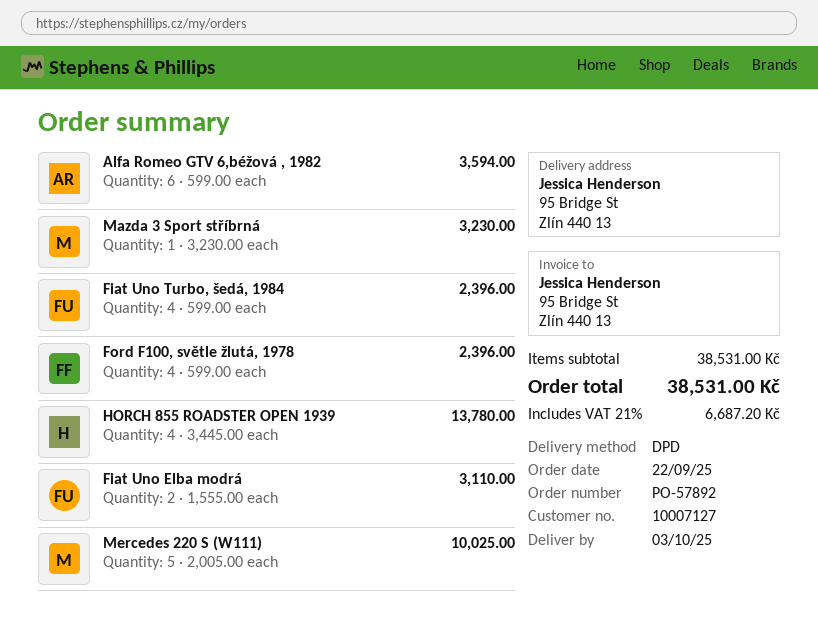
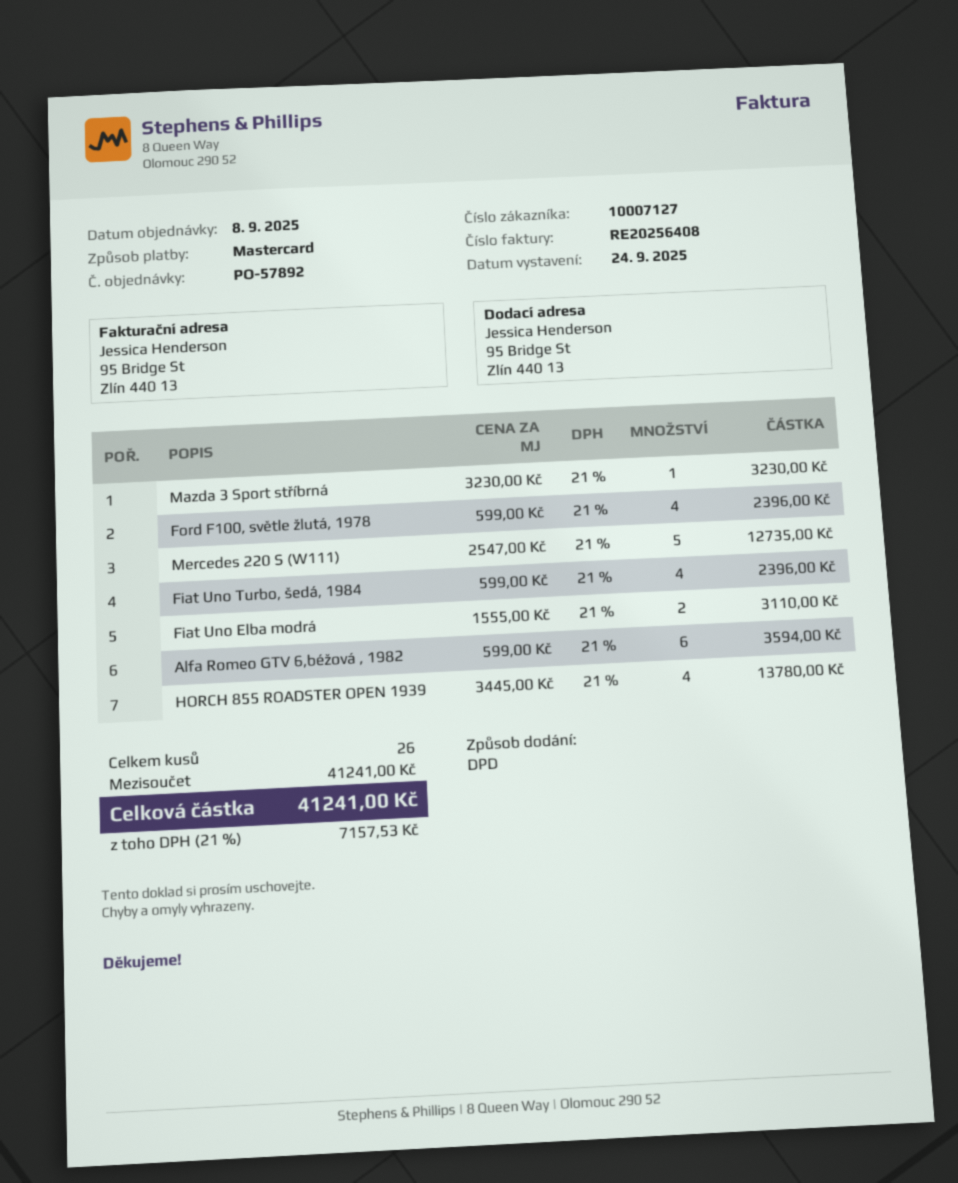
order date: 2025-09-22 -> 2025-09-08
Mercedes 220 S (W111): 5 x 2005.00 = 10025.00 -> 5 x 2547.00 = 12735.00
subtotal: 38531.00 -> 41241.00
tax: 21% = 6687.20 -> 21% = 7157.53
total: 38531.00 -> 41241.00

